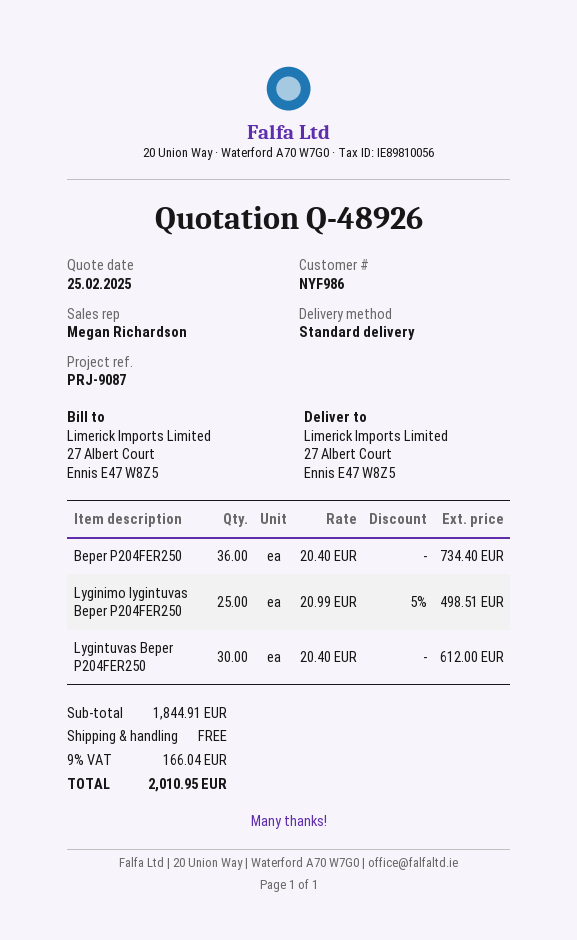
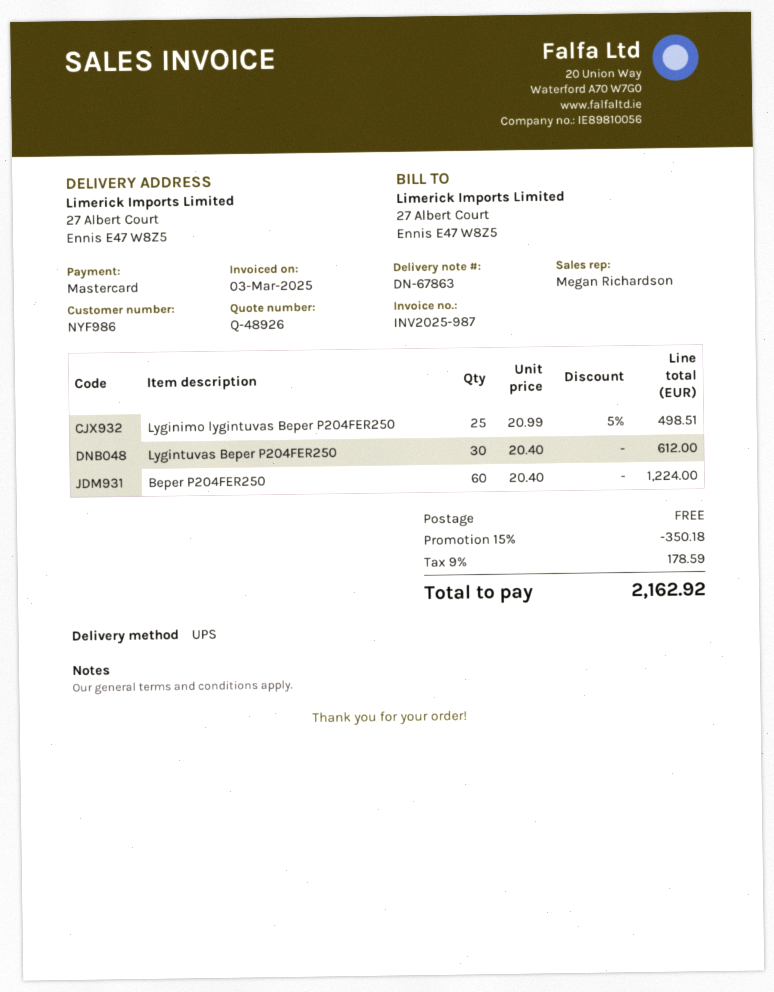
shipping method: standard -> UPS
Beper P204FER250: 36 x 20.40 = 734.40 -> 60 x 20.40 = 1224.00
discount: none -> 15% = 350.18
tax: 9% = 166.04 -> 9% = 178.59
total: 2010.95 -> 2162.92

